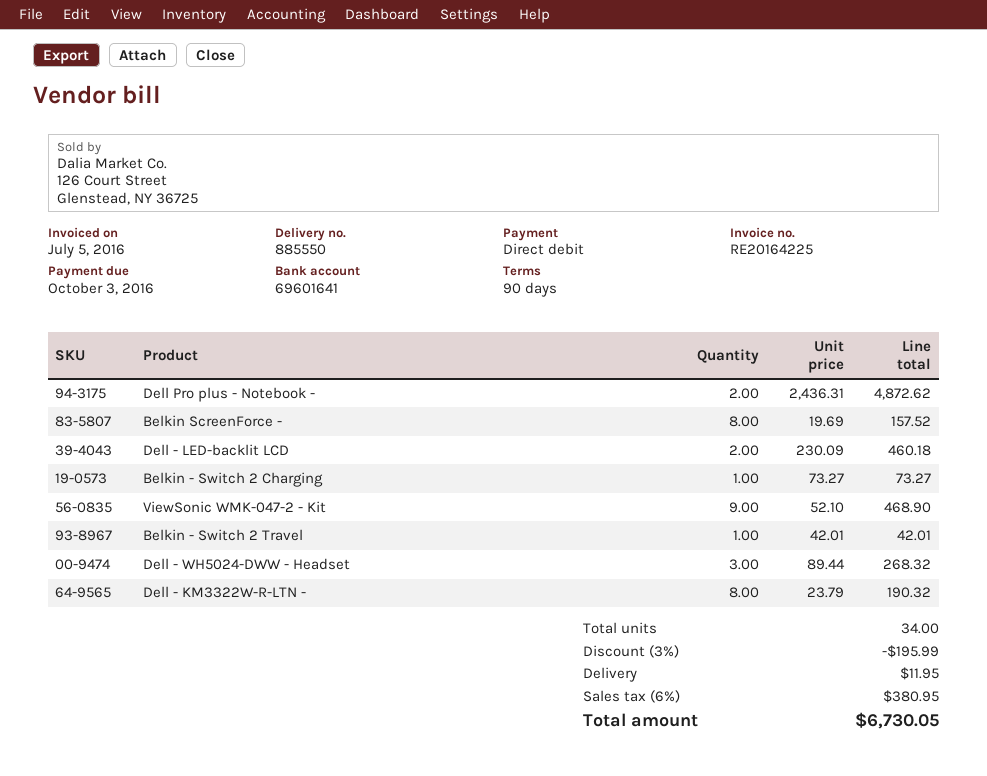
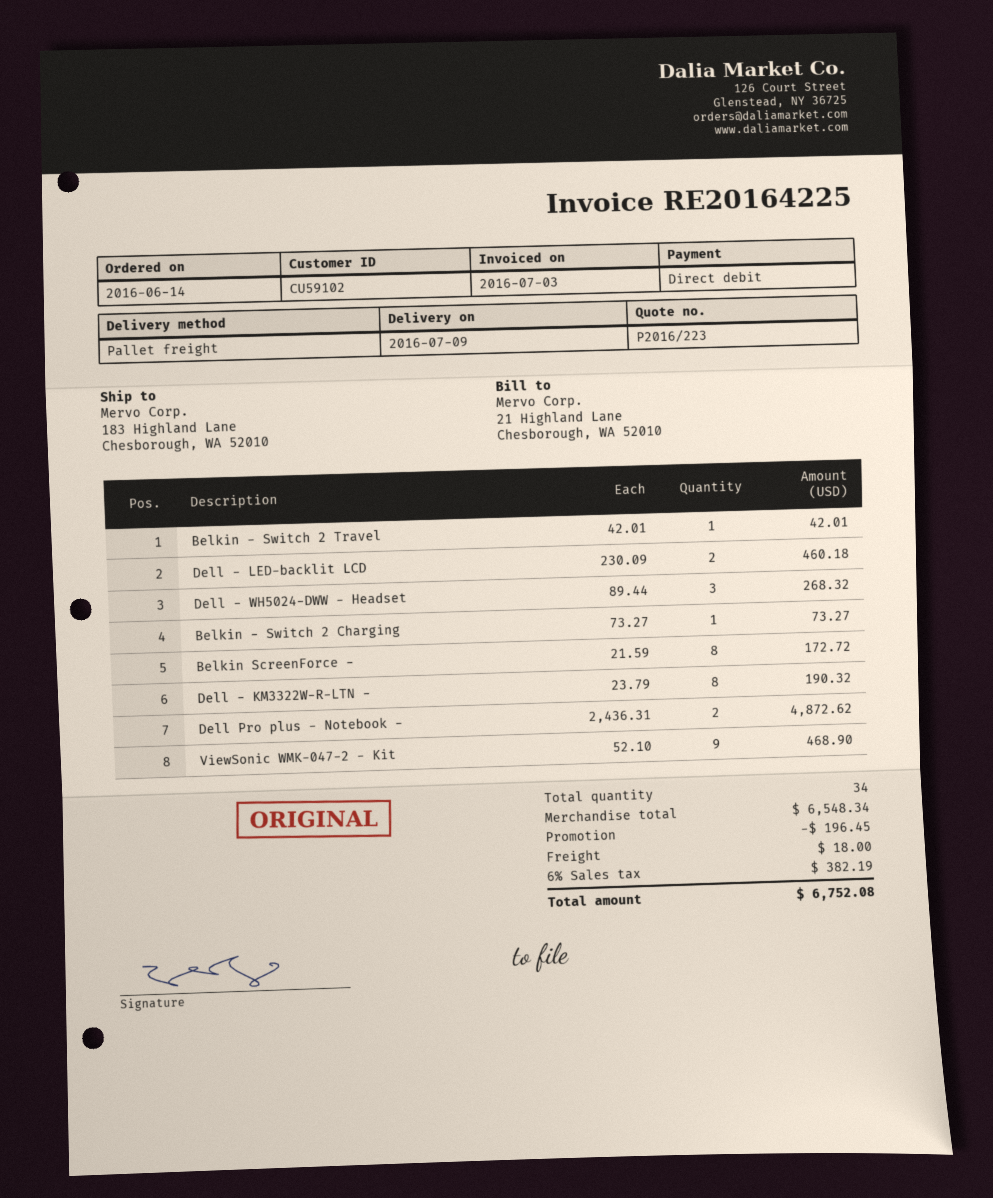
invoice date: 2016-07-05 -> 2016-07-03
Belkin ScreenForce -: 8 x 19.69 = 157.52 -> 8 x 21.59 = 172.72
discount: 195.99 -> 196.45
shipping: 11.95 -> 18.00
tax: 6% = 380.95 -> 6% = 382.19
total: 6730.05 -> 6752.08

